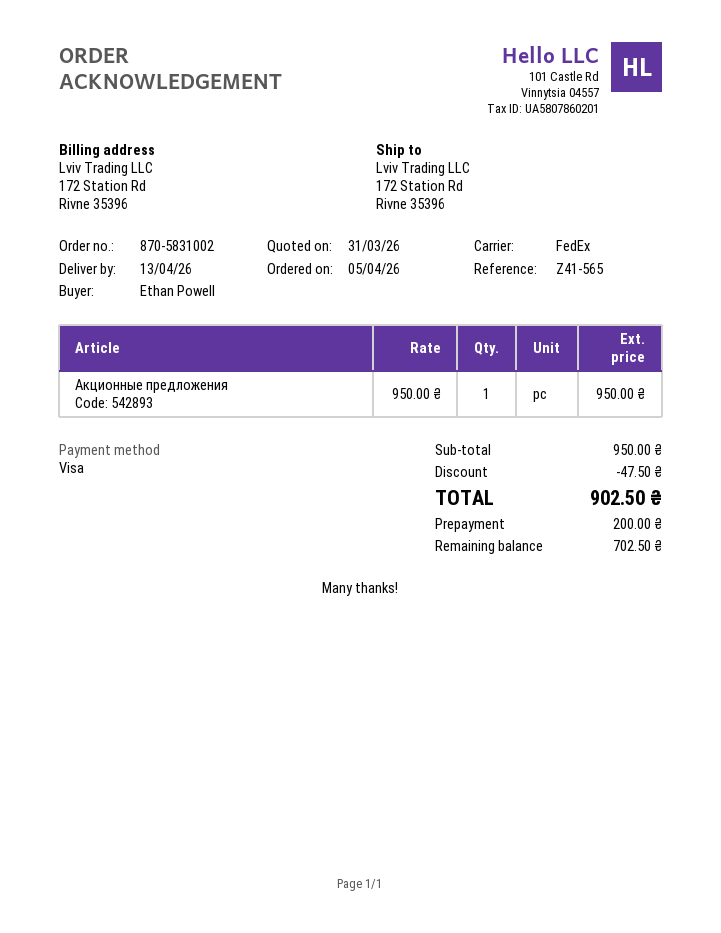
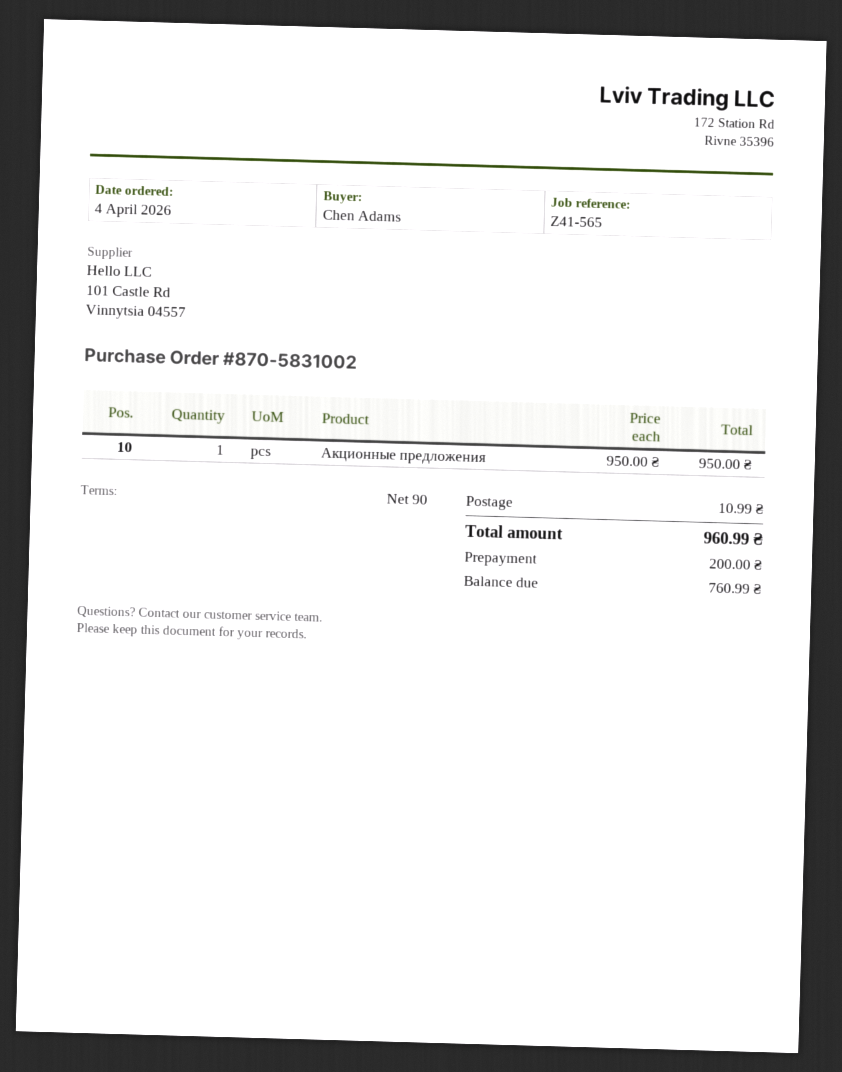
order date: 2026-04-05 -> 2026-04-04
ordered by: Ethan Powell -> Chen Adams
discount: 47.50 -> none
shipping: none -> 10.99
total: 902.50 -> 960.99
balance: 702.50 -> 760.99

